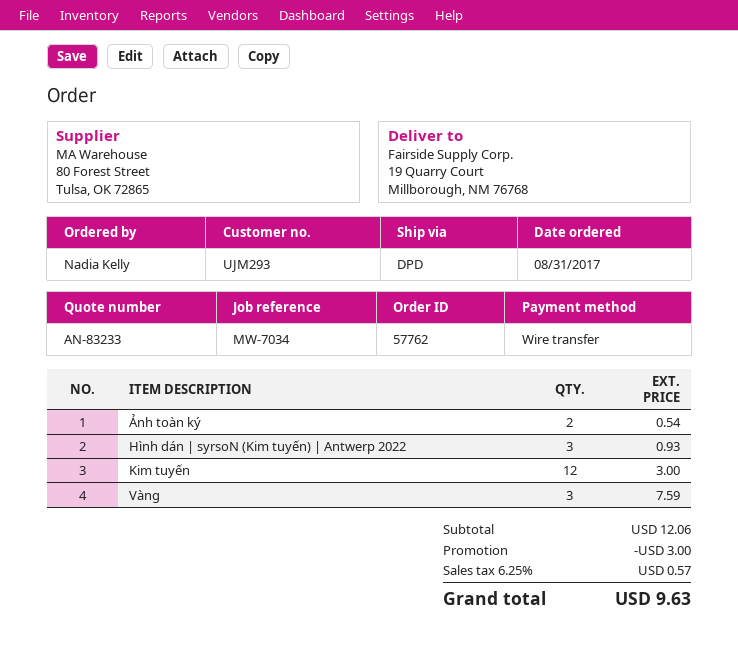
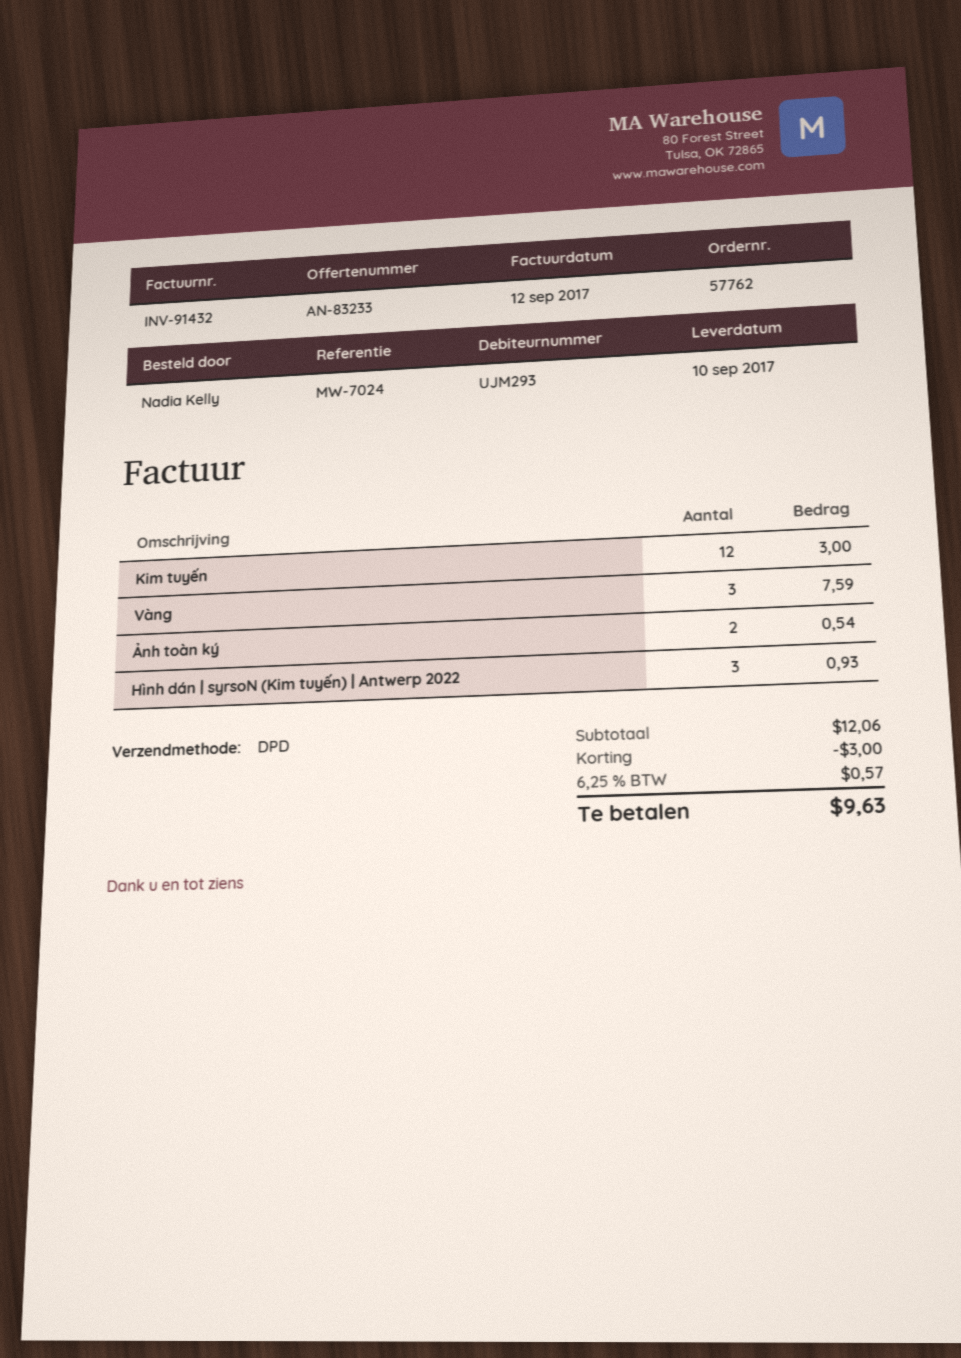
reference: MW-7034 -> MW-7024

